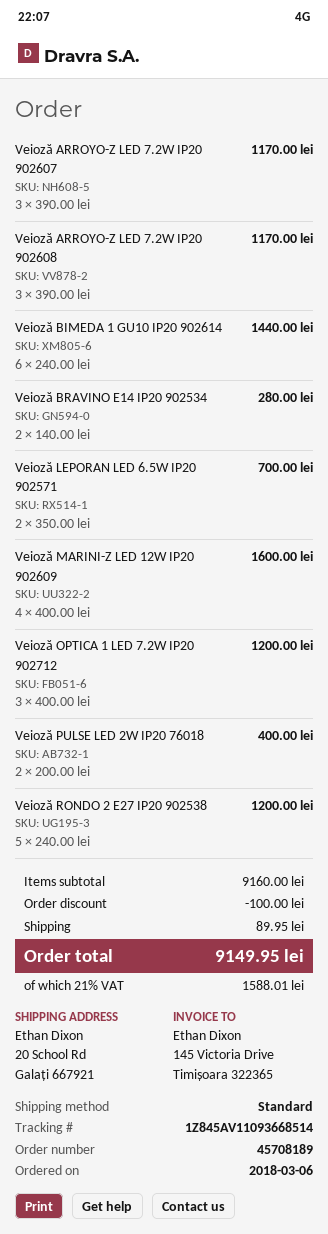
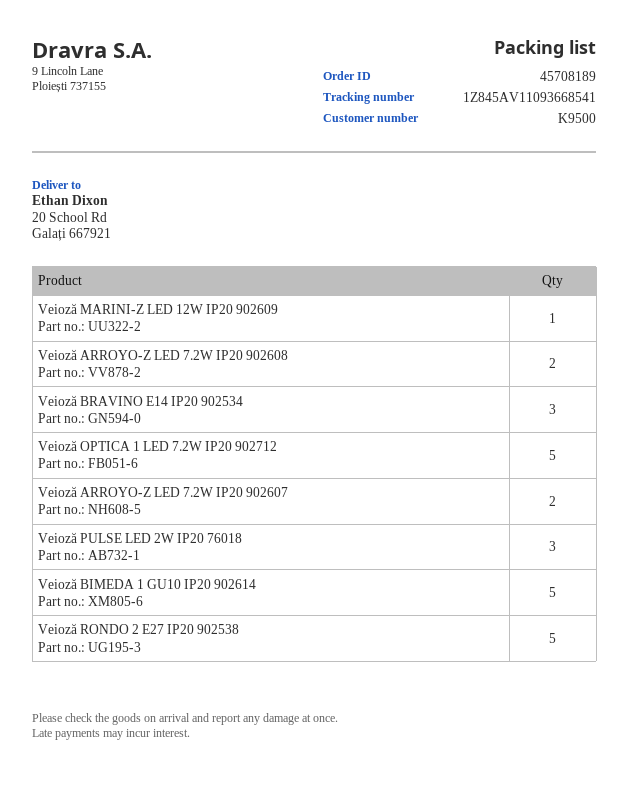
tracking number: 1Z845AV11093668514 -> 1Z845AV11093668541
Veioză ARROYO-Z LED 7.2W IP20 902607: 3 -> 2
Veioză ARROYO-Z LED 7.2W IP20 902608: 3 -> 2
Veioză BIMEDA 1 GU10 IP20 902614: 6 -> 5
Veioză BRAVINO E14 IP20 902534: 2 -> 3
Veioză LEPORAN LED 6.5W IP20 902571: 2 -> none
Veioză MARINI-Z LED 12W IP20 902609: 4 -> 1
Veioză OPTICA 1 LED 7.2W IP20 902712: 3 -> 5
Veioză PULSE LED 2W IP20 76018: 2 -> 3

